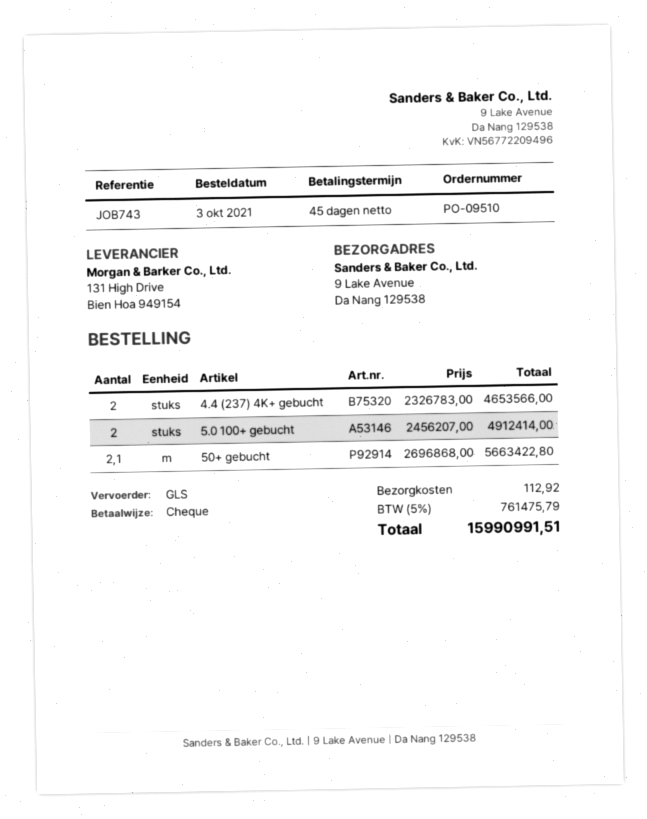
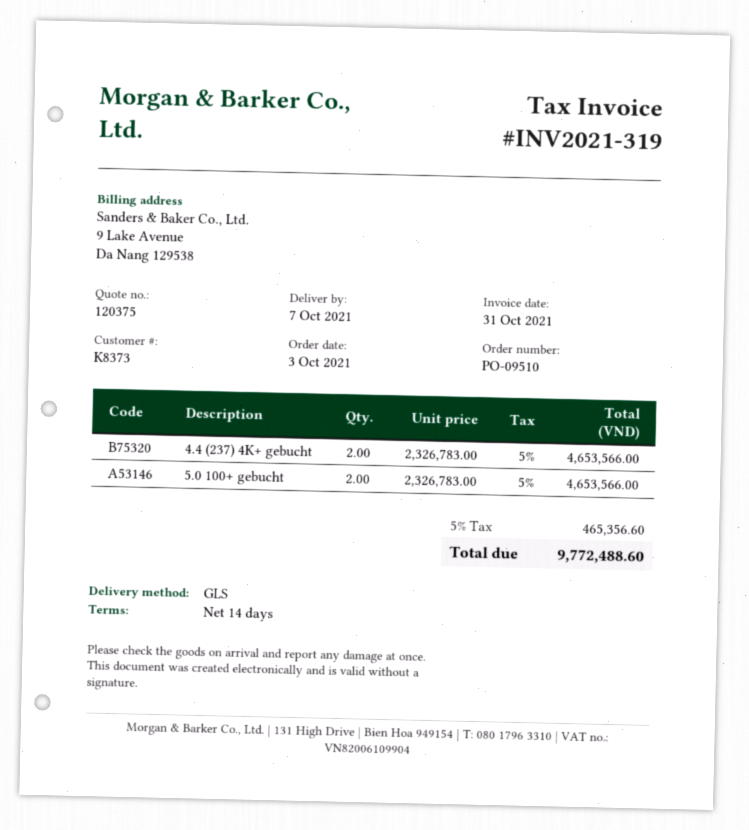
payment terms: 45 days -> 14 days
5.0 100+ gebucht: 2 x 2456207.00 = 4912414.00 -> 2 x 2326783.00 = 4653566.00
50+ gebucht: 2.1 x 2696868.00 = 5663422.80 -> none
shipping: 112.92 -> none
tax: 5% = 761475.79 -> 5% = 465356.60
total: 15990991.51 -> 9772488.60

